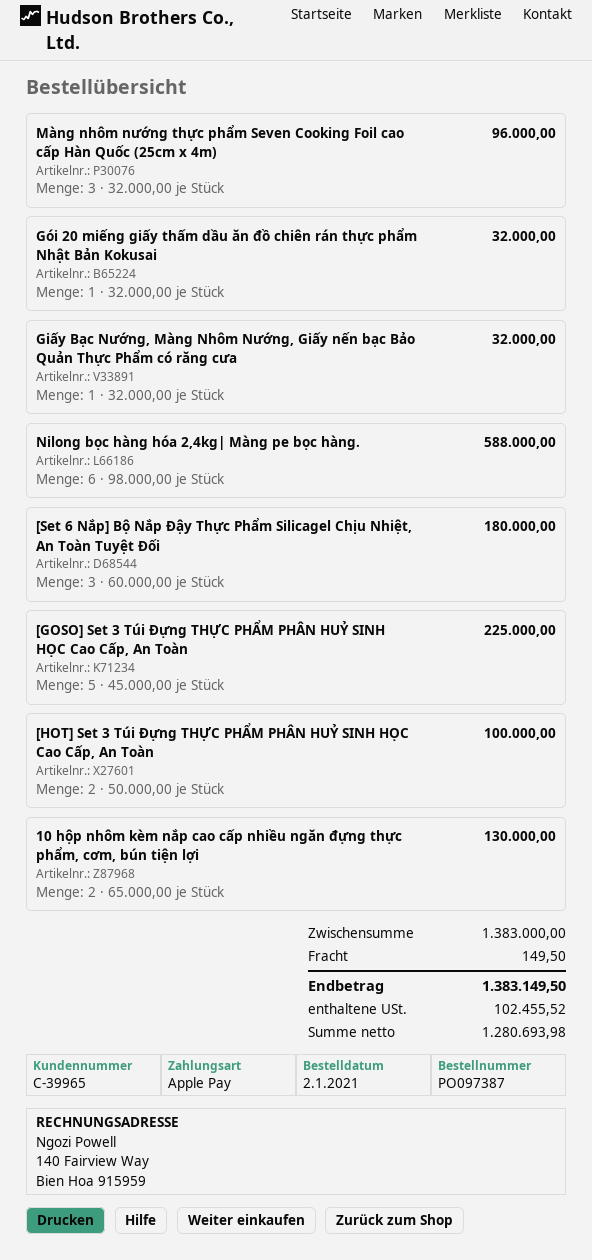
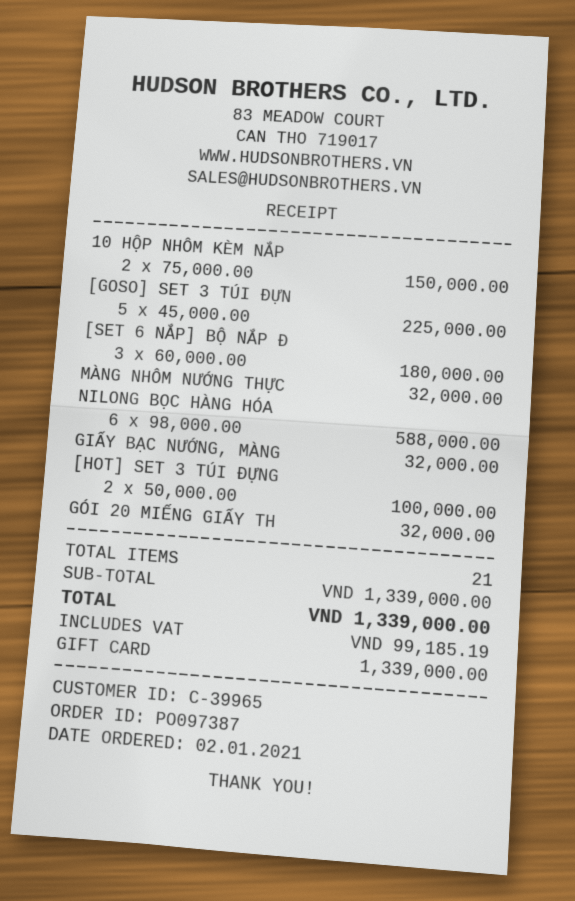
payment method: Apple Pay -> gift card
Màng nhôm nướng thực phẩm Seven Cooking Foil cao cấp Hàn Quốc (25cm x 4m): 3 x 32000.00 = 96000.00 -> 1 x 32000.00 = 32000.00
10 hộp nhôm kèm nắp cao cấp nhiều ngăn đựng thực phẩm, cơm, bún tiện lợi: 2 x 65000.00 = 130000.00 -> 2 x 75000.00 = 150000.00
subtotal: 1383000.00 -> 1339000.00
shipping: 149.50 -> none
tax: 102455.52 -> 99185.19
total: 1383149.50 -> 1339000.00

